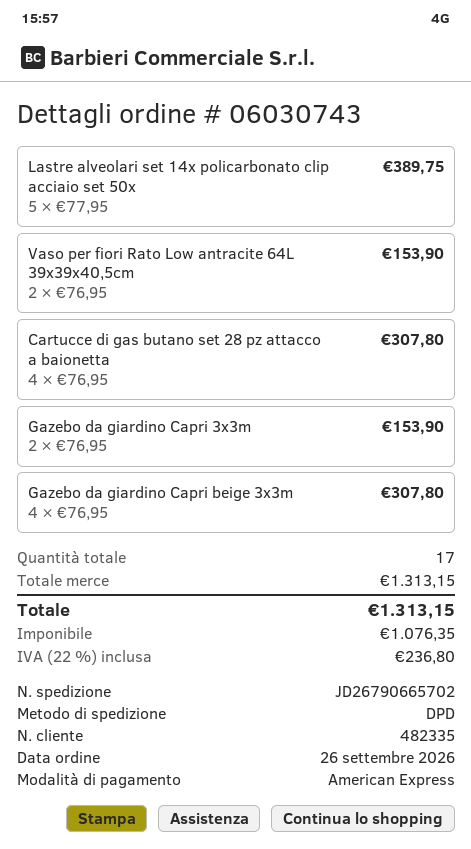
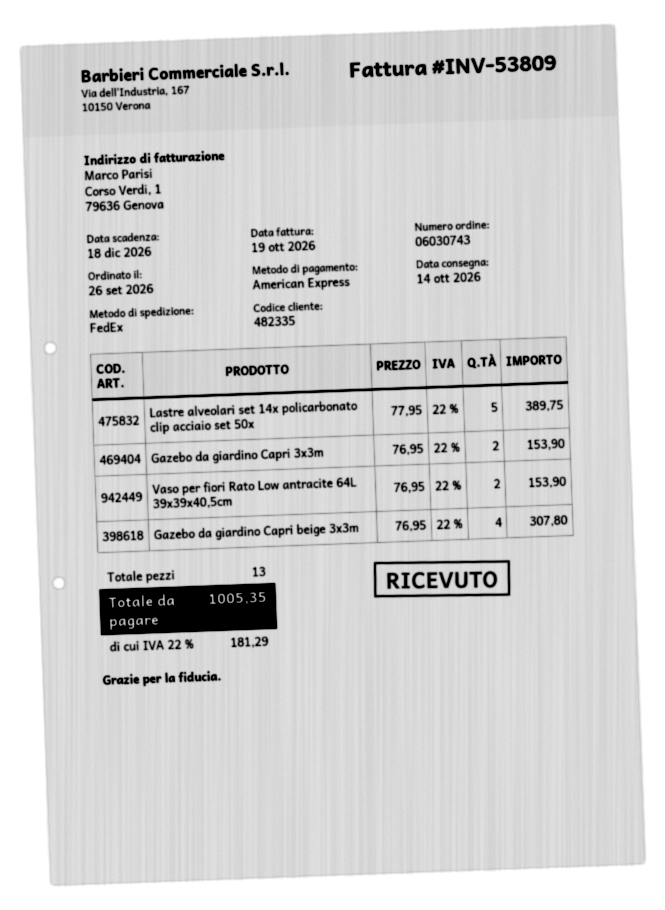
shipping method: DPD -> FedEx
Cartucce di gas butano set 28 pz attacco a baionetta: 4 x 76.95 = 307.80 -> none
total quantity: 17 -> 13
tax: 22% = 236.80 -> 22% = 181.29
total: 1313.15 -> 1005.35

